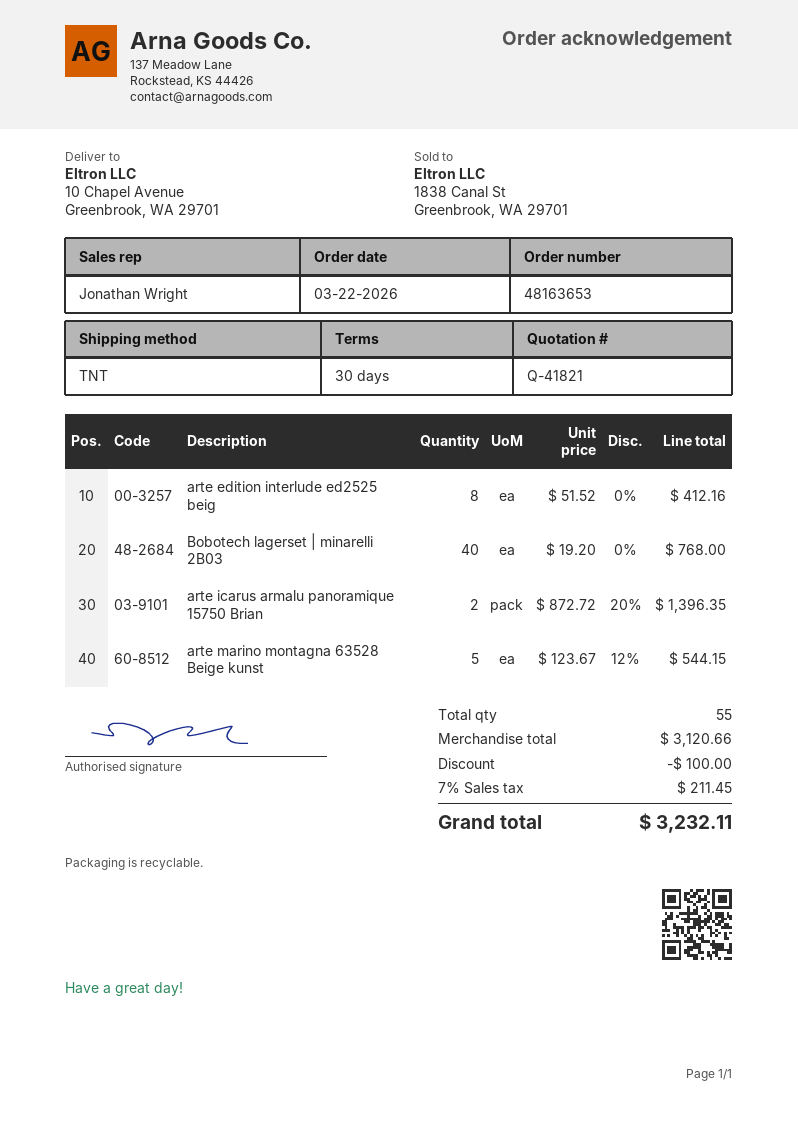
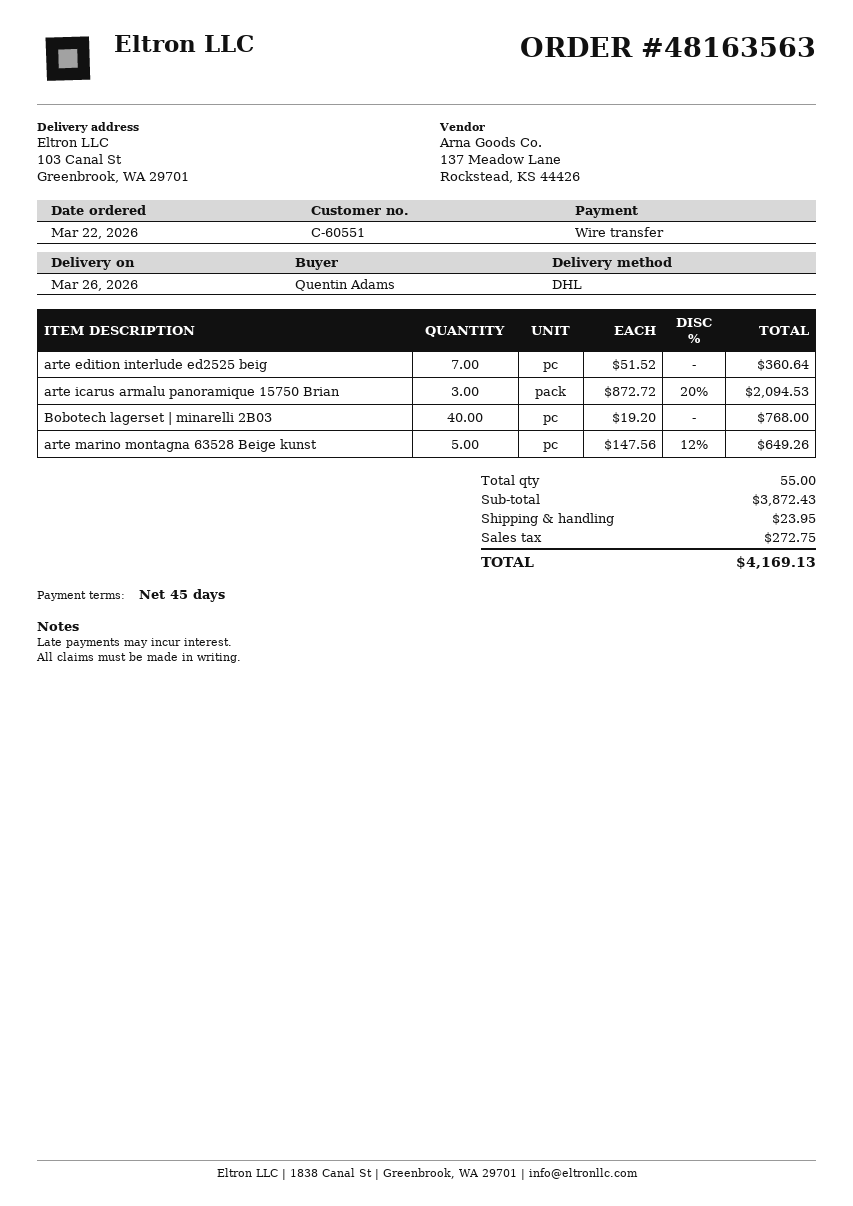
order number: 48163653 -> 48163563
payment terms: 30 days -> 45 days
shipping method: TNT -> DHL
ship to: 10 Chapel Avenue, Greenbrook, WA 29701 -> 103 Canal St, Greenbrook, WA 29701
arte edition interlude ed2525 beig: 8 x 51.52 = 412.16 -> 7 x 51.52 = 360.64
arte icarus armalu panoramique 15750 Brian: 2 x 872.72 - 20% = 1396.35 -> 3 x 872.72 - 20% = 2094.53
arte marino montagna 63528 Beige kunst: 5 x 123.67 - 12% = 544.15 -> 5 x 147.56 - 12% = 649.26
subtotal: 3120.66 -> 3872.43
discount: 100.00 -> none
shipping: none -> 23.95
tax: 211.45 -> 272.75
total: 3232.11 -> 4169.13

